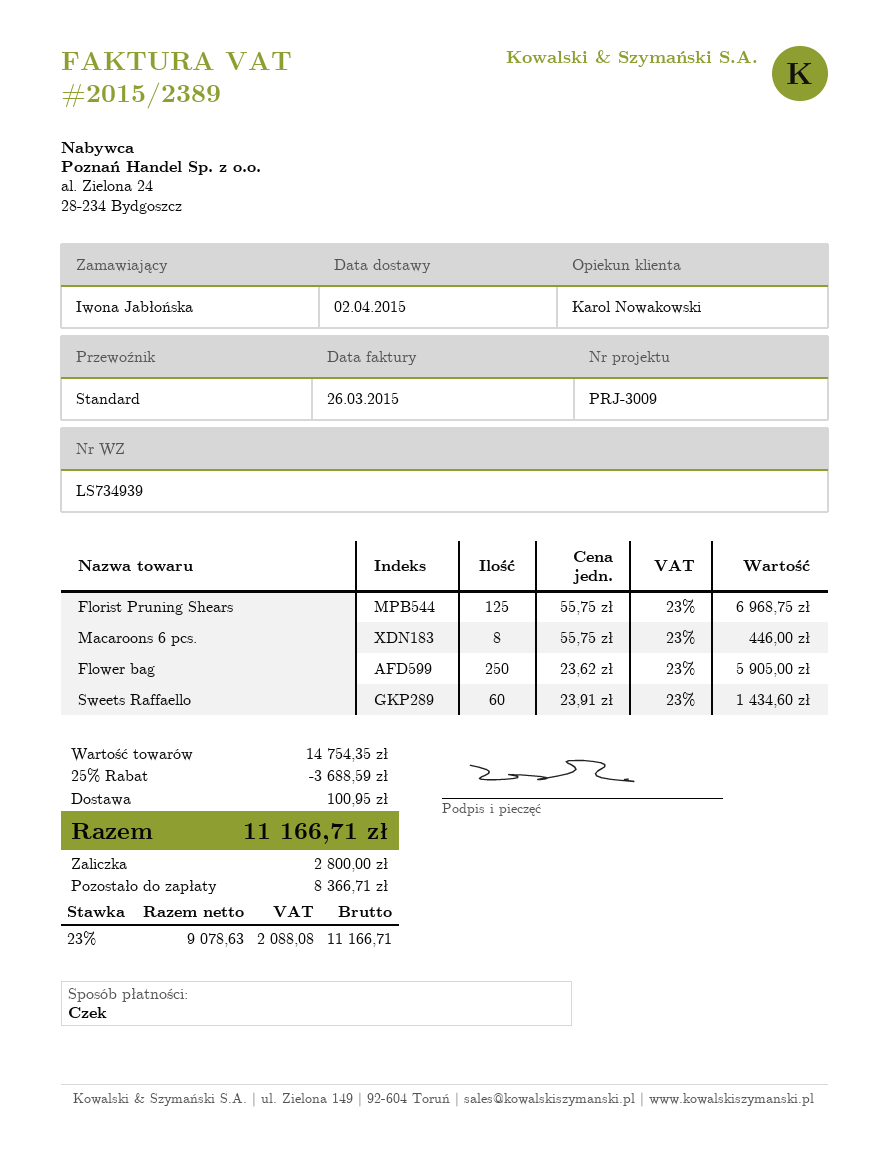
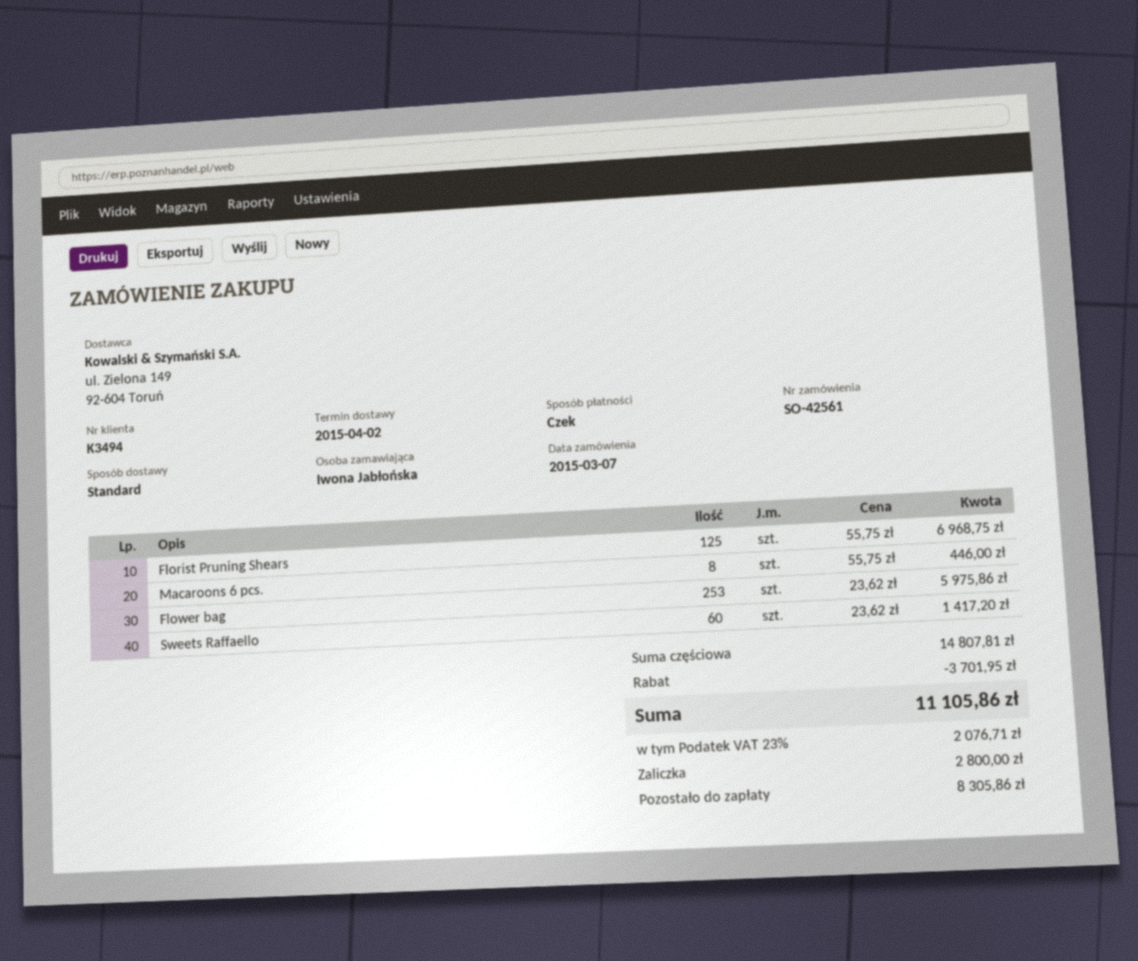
Flower bag: 250 x 23.62 = 5905.00 -> 253 x 23.62 = 5975.86
Sweets Raffaello: 60 x 23.91 = 1434.60 -> 60 x 23.62 = 1417.20
subtotal: 14754.35 -> 14807.81
discount: 3688.59 -> 3701.95
shipping: 100.95 -> none
tax: 23% = 2088.08 -> 23% = 2076.71
total: 11166.71 -> 11105.86
balance: 8366.71 -> 8305.86

